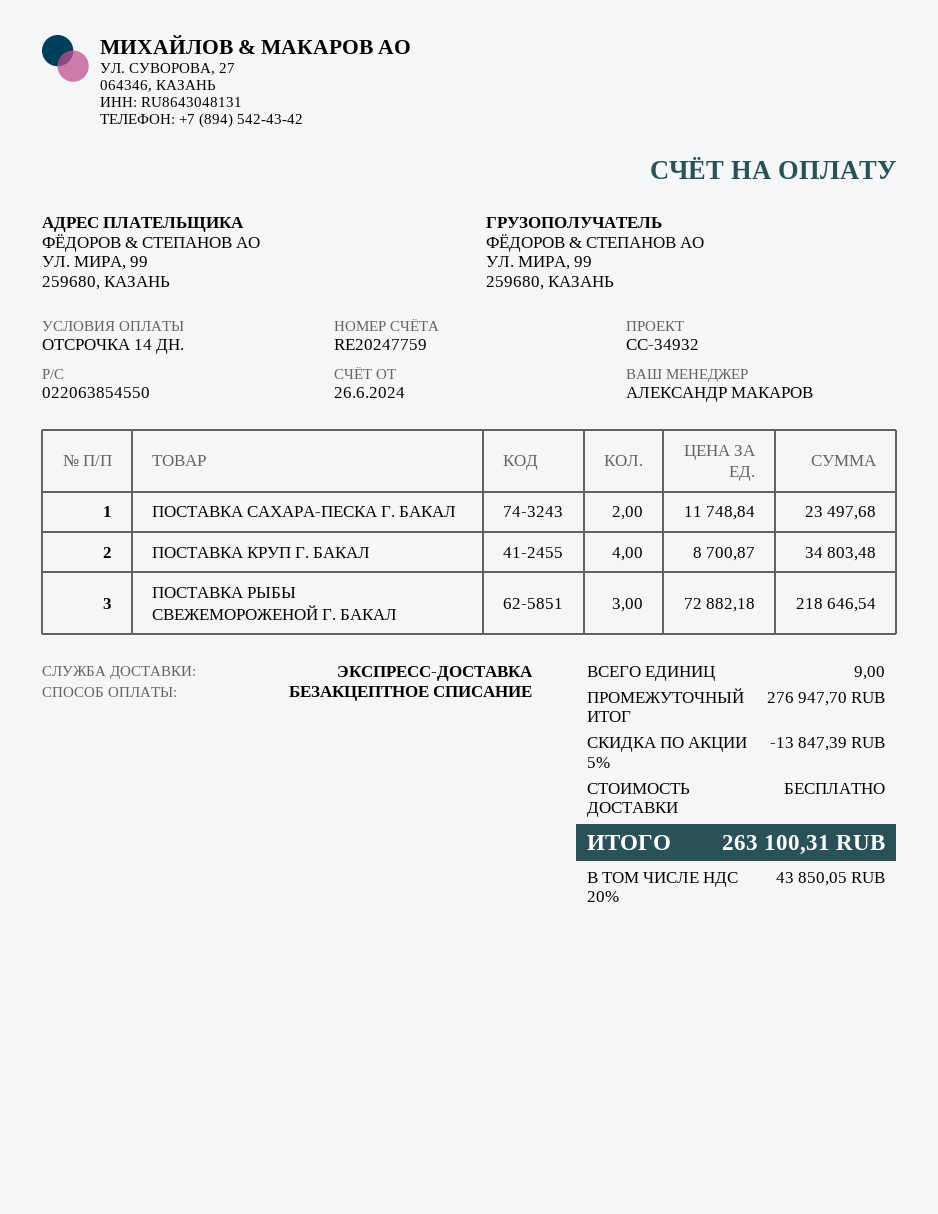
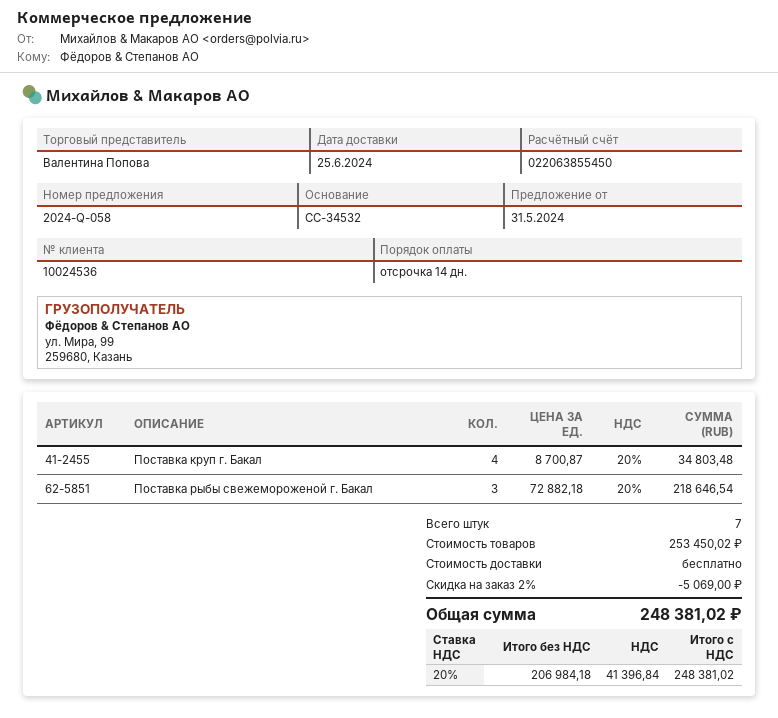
reference: CC-34932 -> CC-34532
sales rep: АЛЕКСАНДР МАКАРОВ -> Валентина Попова
bank account: 022063854550 -> 022063855450
ПОСТАВКА САХАРА-ПЕСКА Г. БАКАЛ: 2 x 11748.84 = 23497.68 -> none
total quantity: 9 -> 7
subtotal: 276947.70 -> 253450.02
discount: 5% = 13847.39 -> 2% = 5069.00
tax: 20% = 43850.05 -> 20% = 41396.84
total: 263100.31 -> 248381.02

